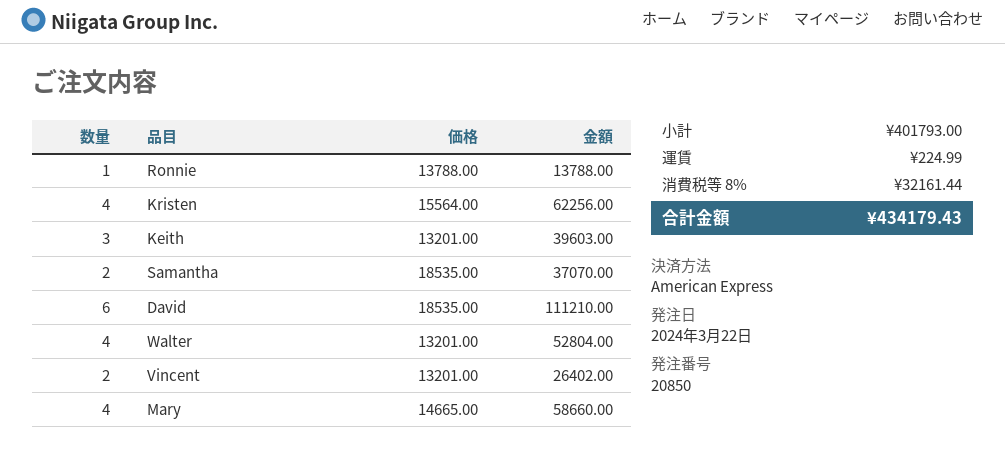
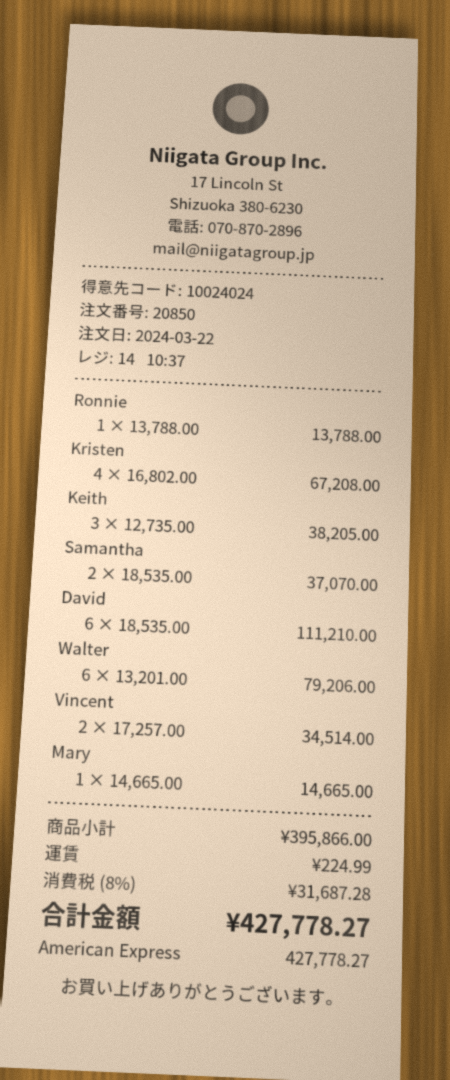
Kristen: 4 x 15564.00 = 62256.00 -> 4 x 16802.00 = 67208.00
Keith: 3 x 13201.00 = 39603.00 -> 3 x 12735.00 = 38205.00
Walter: 4 x 13201.00 = 52804.00 -> 6 x 13201.00 = 79206.00
Vincent: 2 x 13201.00 = 26402.00 -> 2 x 17257.00 = 34514.00
Mary: 4 x 14665.00 = 58660.00 -> 1 x 14665.00 = 14665.00
subtotal: 401793.00 -> 395866.00
tax: 8% = 32161.44 -> 8% = 31687.28
total: 434179.43 -> 427778.27

